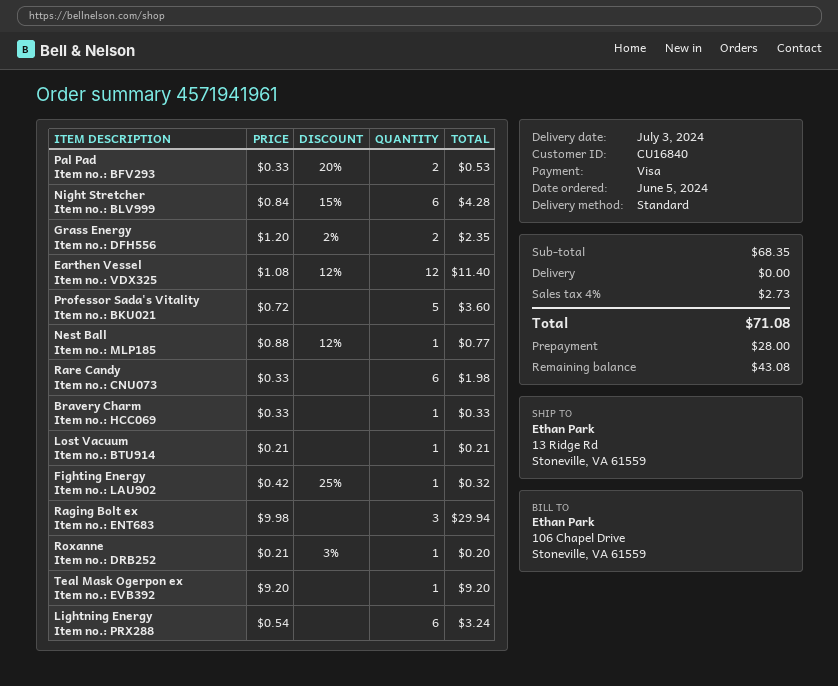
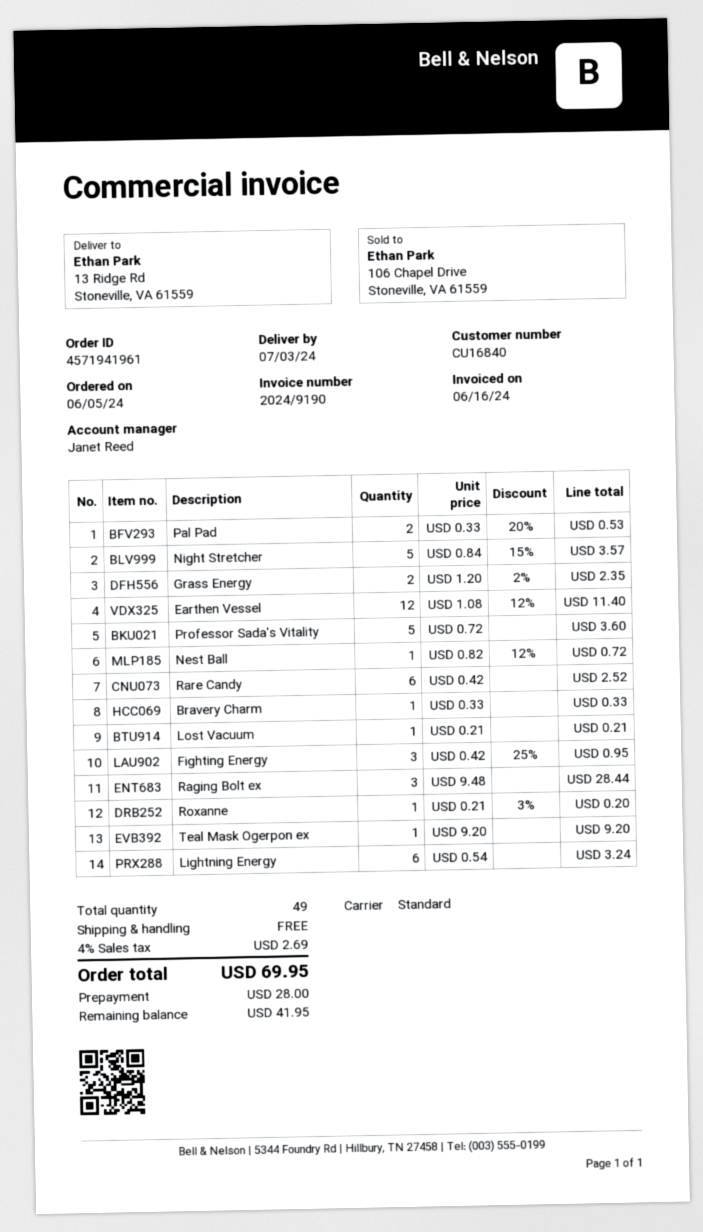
Night Stretcher: 6 x 0.84 - 15% = 4.28 -> 5 x 0.84 - 15% = 3.57
Nest Ball: 1 x 0.88 - 12% = 0.77 -> 1 x 0.82 - 12% = 0.72
Rare Candy: 6 x 0.33 = 1.98 -> 6 x 0.42 = 2.52
Fighting Energy: 1 x 0.42 - 25% = 0.32 -> 3 x 0.42 - 25% = 0.95
Raging Bolt ex: 3 x 9.98 = 29.94 -> 3 x 9.48 = 28.44
tax: 4% = 2.73 -> 4% = 2.69
total: 71.08 -> 69.95
balance: 43.08 -> 41.95

